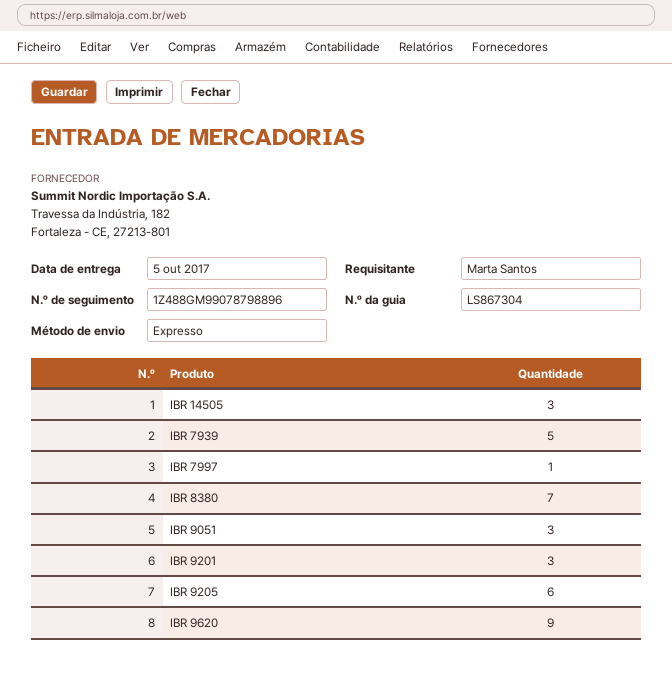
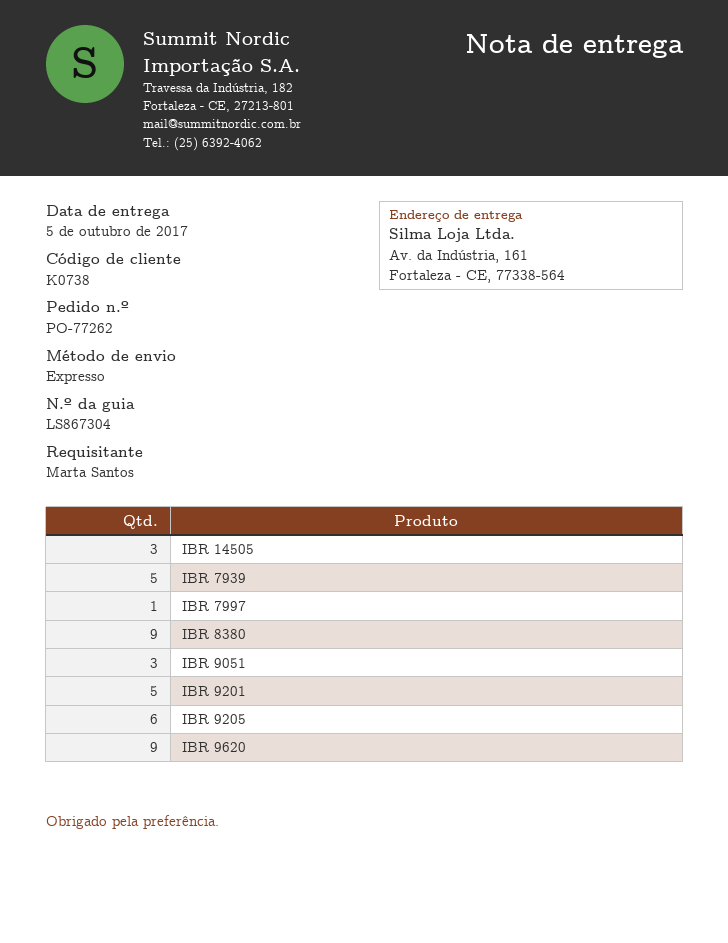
IBR 8380: 7 -> 9
IBR 9201: 3 -> 5

